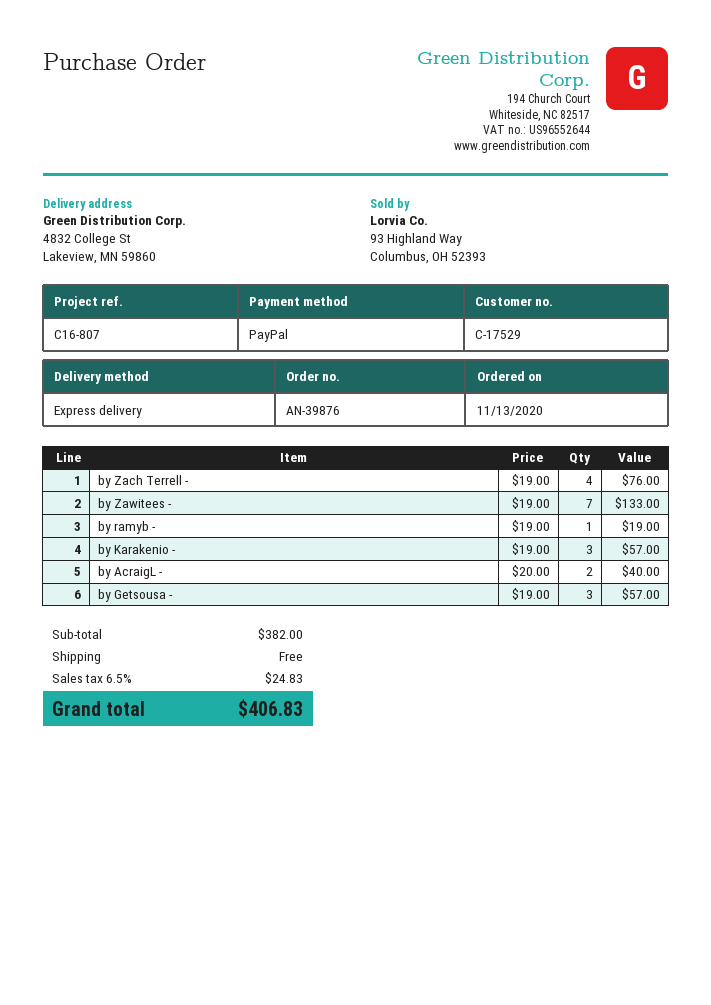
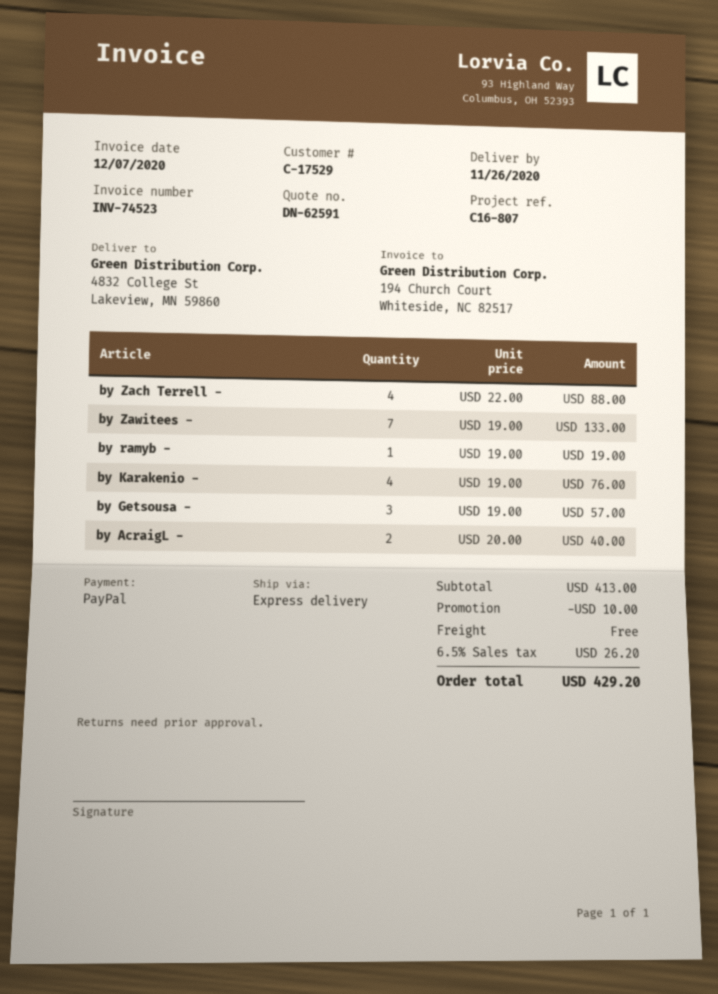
by Zach Terrell -: 4 x 19.00 = 76.00 -> 4 x 22.00 = 88.00
by Karakenio -: 3 x 19.00 = 57.00 -> 4 x 19.00 = 76.00
subtotal: 382.00 -> 413.00
discount: none -> 10.00
tax: 6.5% = 24.83 -> 6.5% = 26.20
total: 406.83 -> 429.20

